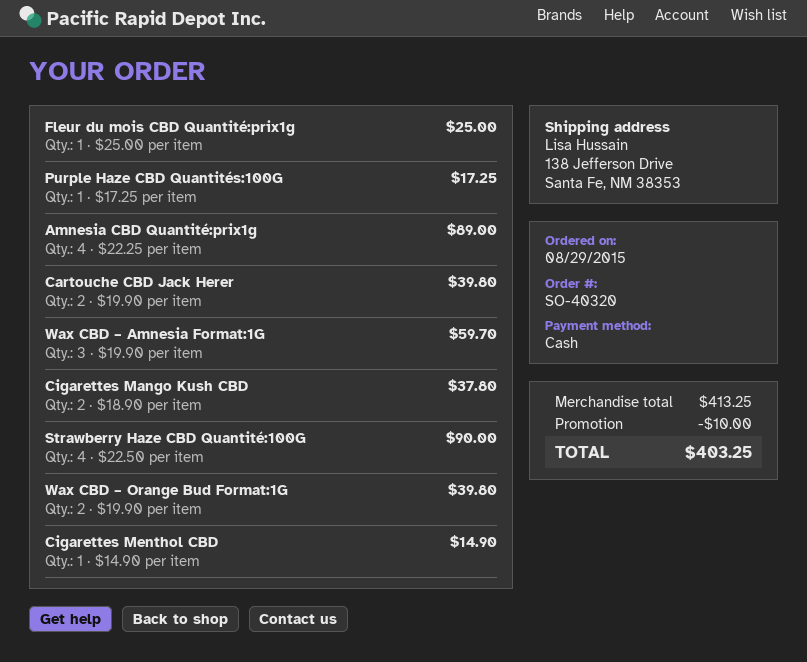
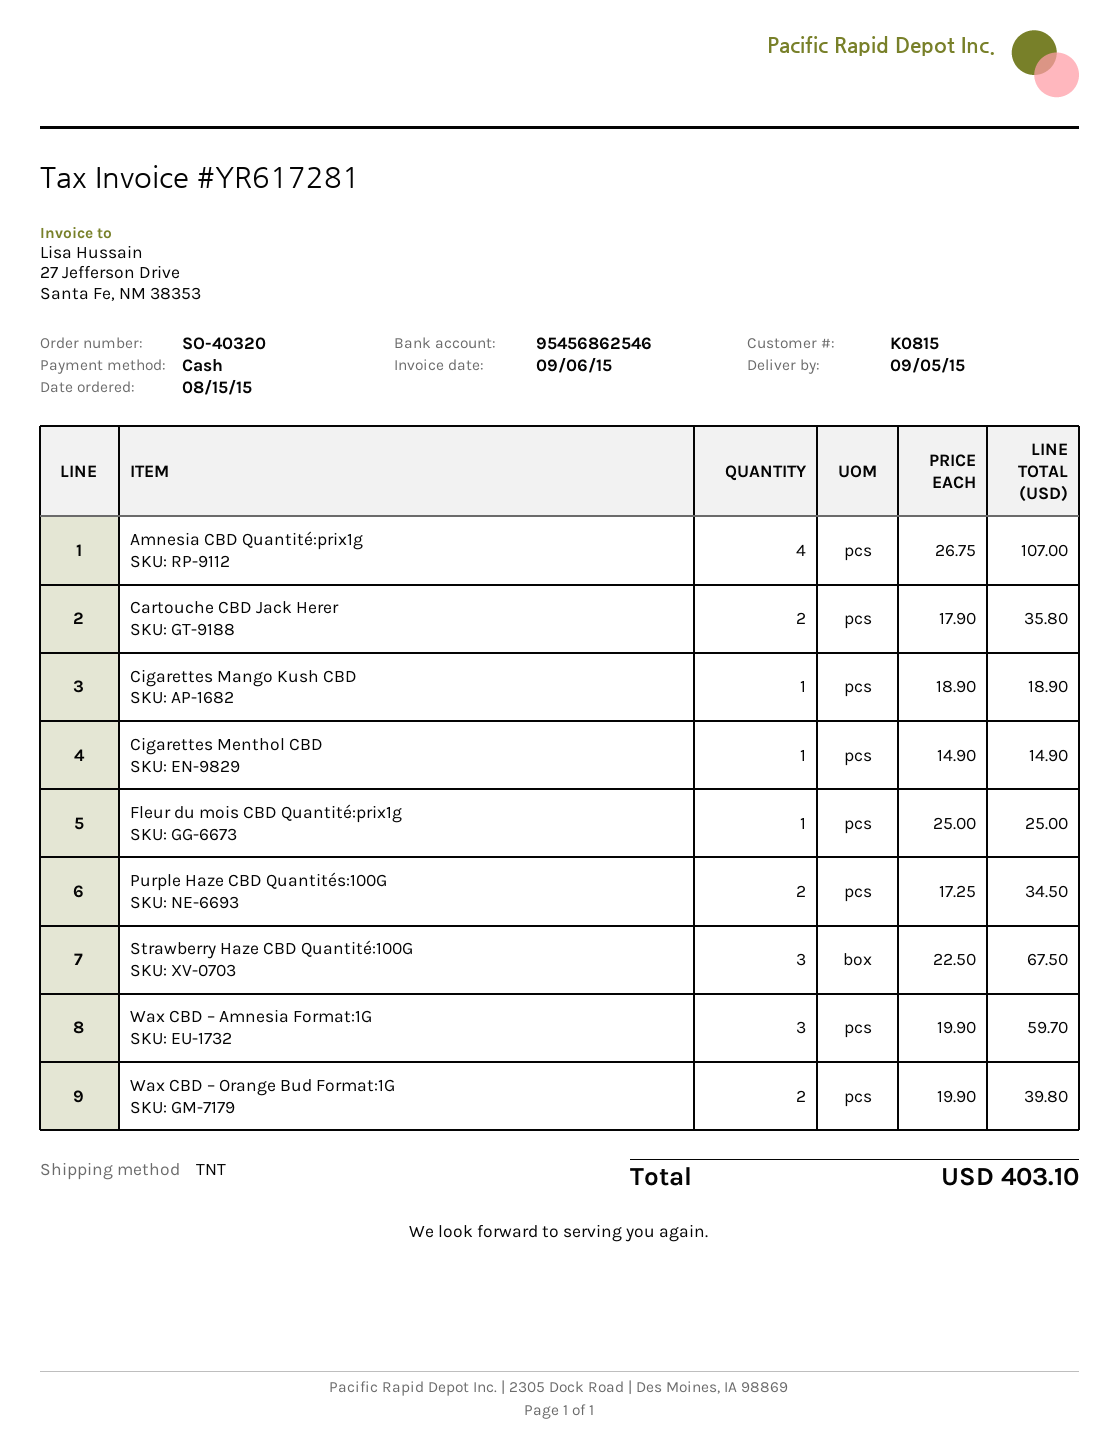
order date: 2015-08-29 -> 2015-08-15
Purple Haze CBD Quantités:100G: 1 x 17.25 = 17.25 -> 2 x 17.25 = 34.50
Amnesia CBD Quantité:prix1g: 4 x 22.25 = 89.00 -> 4 x 26.75 = 107.00
Cartouche CBD Jack Herer: 2 x 19.90 = 39.80 -> 2 x 17.90 = 35.80
Cigarettes Mango Kush CBD: 2 x 18.90 = 37.80 -> 1 x 18.90 = 18.90
Strawberry Haze CBD Quantité:100G: 4 x 22.50 = 90.00 -> 3 x 22.50 = 67.50
discount: 10.00 -> none
total: 403.25 -> 403.10

